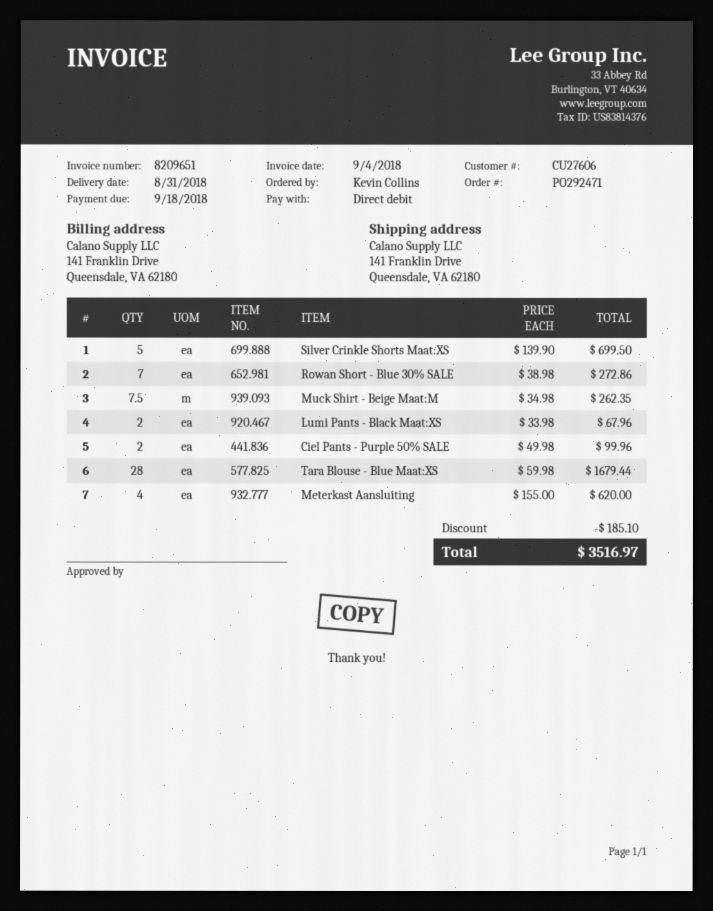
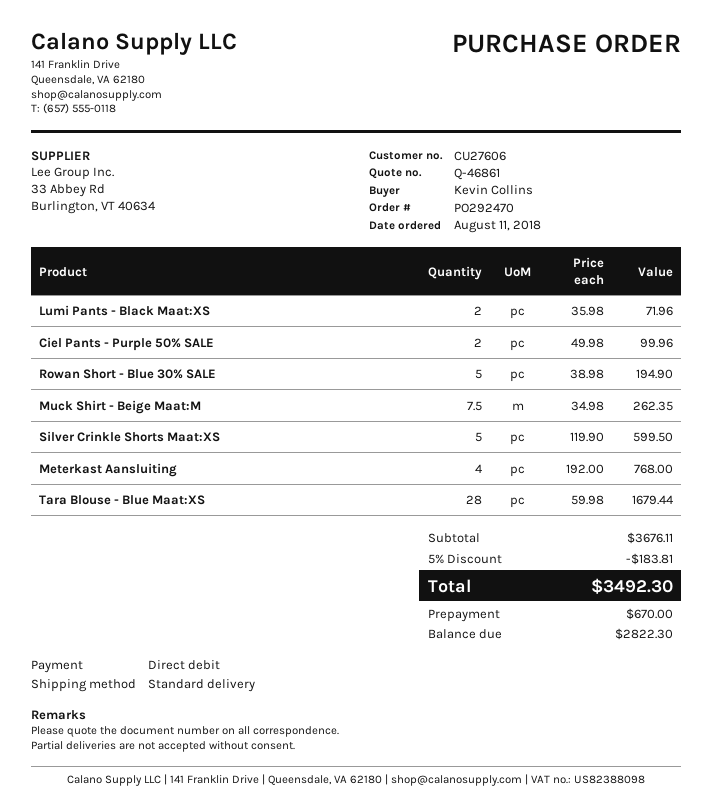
order number: PO292471 -> PO292470
Silver Crinkle Shorts Maat:XS: 5 x 139.90 = 699.50 -> 5 x 119.90 = 599.50
Rowan Short - Blue 30% SALE: 7 x 38.98 = 272.86 -> 5 x 38.98 = 194.90
Lumi Pants - Black Maat:XS: 2 x 33.98 = 67.96 -> 2 x 35.98 = 71.96
Meterkast Aansluiting: 4 x 155.00 = 620.00 -> 4 x 192.00 = 768.00
discount: 185.10 -> 183.81
total: 3516.97 -> 3492.30

